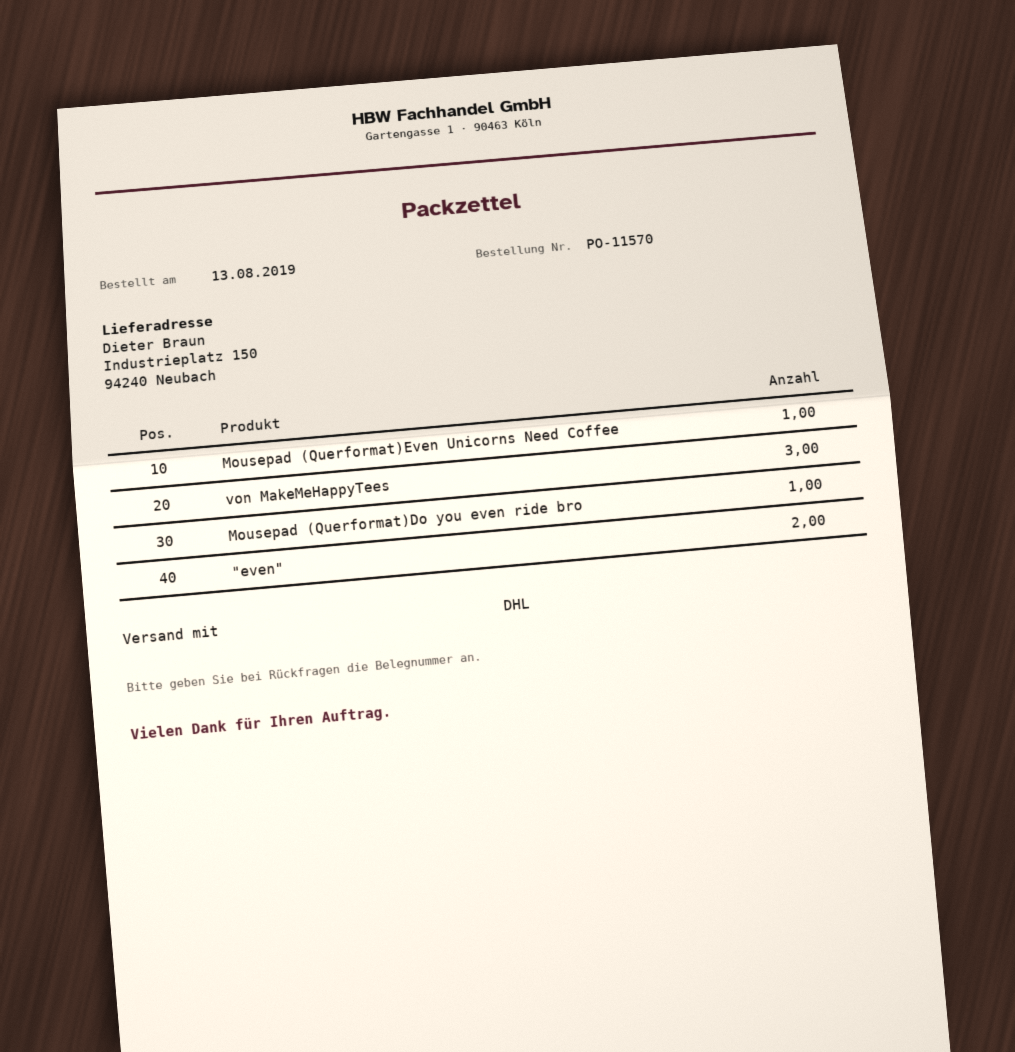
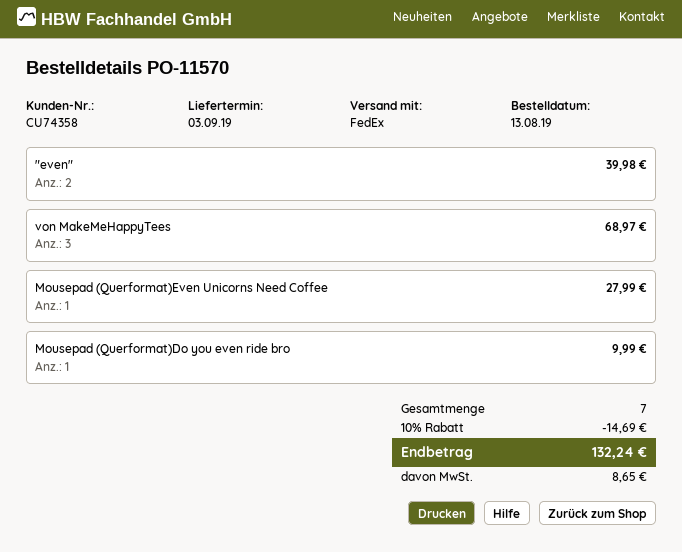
shipping method: DHL -> FedEx

